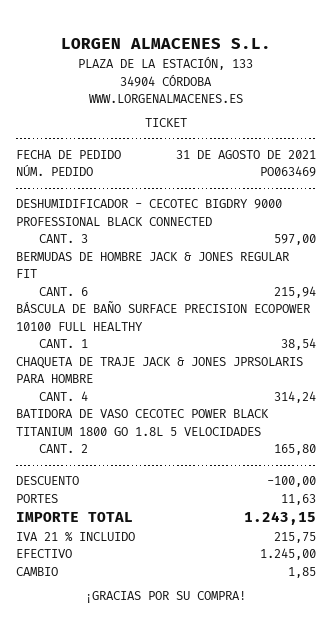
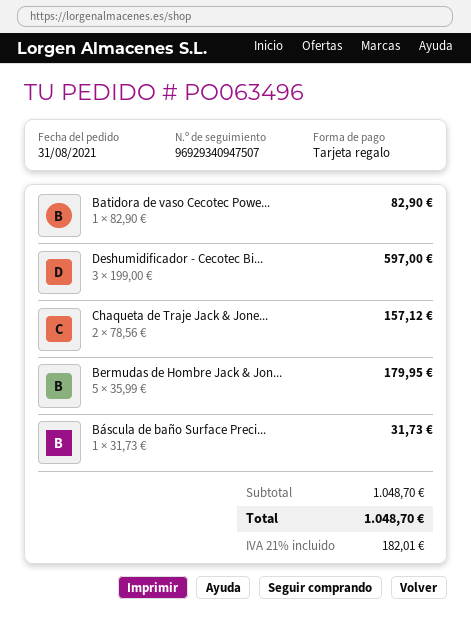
order number: PO063469 -> PO063496
payment method: cash -> gift card
BERMUDAS DE HOMBRE JACK & JONES REGULAR FIT: 6 for 215.94 -> 5 for 179.95
BÁSCULA DE BAÑO SURFACE PRECISION ECOPOWER 10100 FULL HEALTHY: 1 for 38.54 -> 1 for 31.73
CHAQUETA DE TRAJE JACK & JONES JPRSOLARIS PARA HOMBRE: 4 for 314.24 -> 2 for 157.12
BATIDORA DE VASO CECOTEC POWER BLACK TITANIUM 1800 GO 1.8L 5 VELOCIDADES: 2 for 165.80 -> 1 for 82.90
discount: 100.00 -> none
shipping: 11.63 -> none
tax: 21% = 215.75 -> 21% = 182.01
total: 1243.15 -> 1048.70

